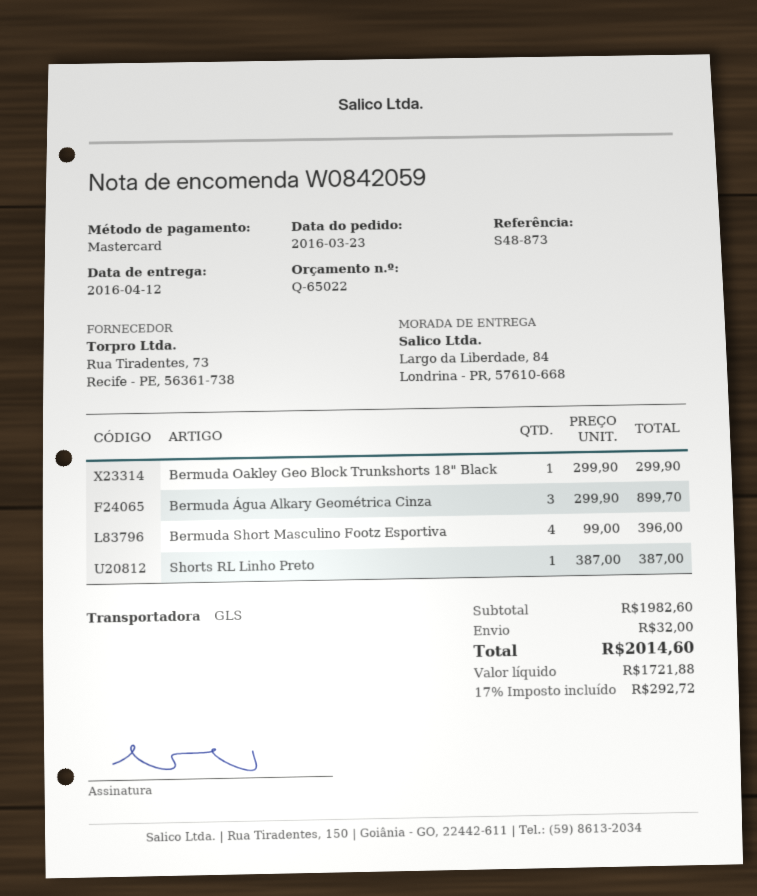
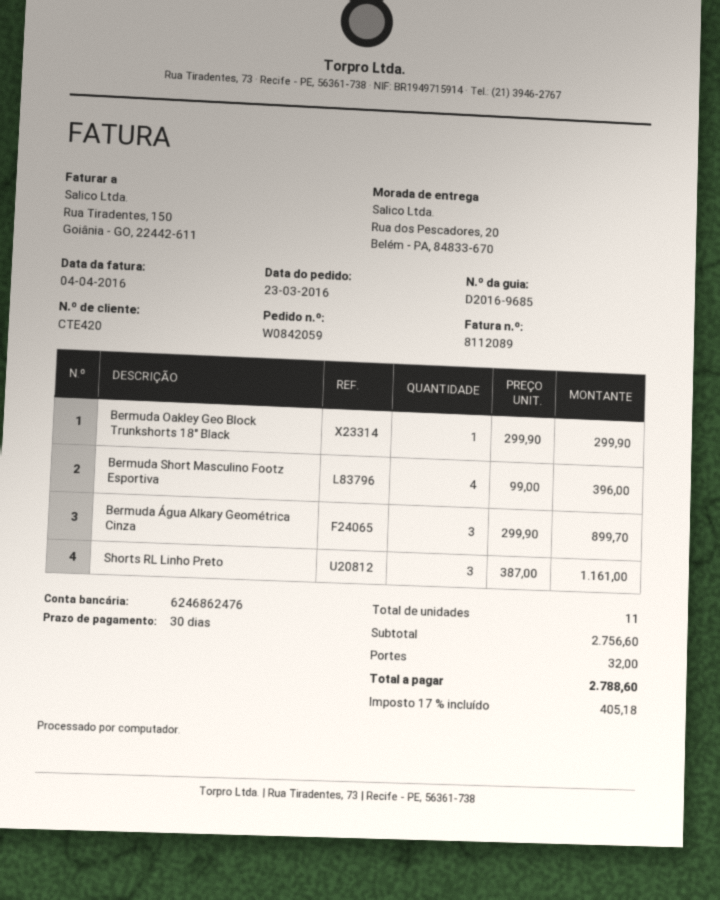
ship to: Largo da Liberdade, 84, Londrina - PR, 57610-668 -> Rua dos Pescadores, 20, Belém - PA, 84833-670
Shorts RL Linho Preto: 1 x 387.00 = 387.00 -> 3 x 387.00 = 1161.00
subtotal: 1982.60 -> 2756.60
tax: 17% = 292.72 -> 17% = 405.18
total: 2014.60 -> 2788.60

